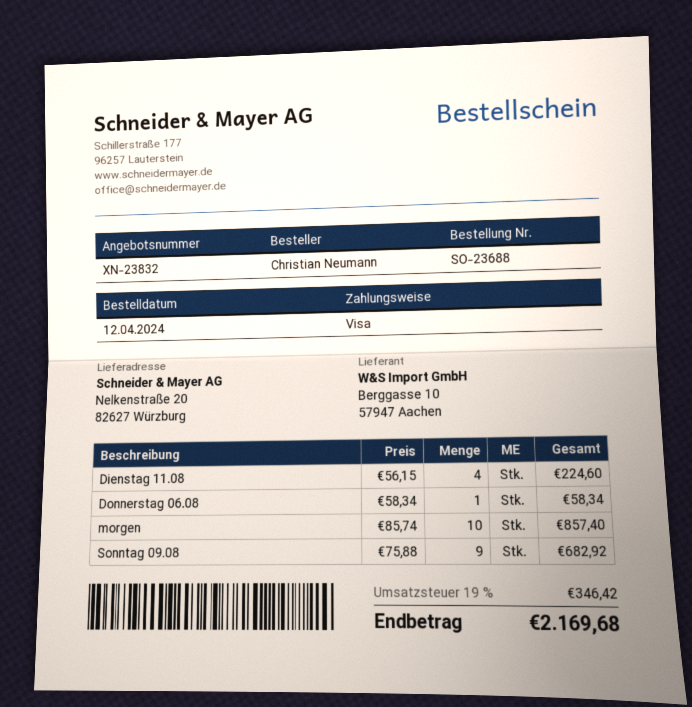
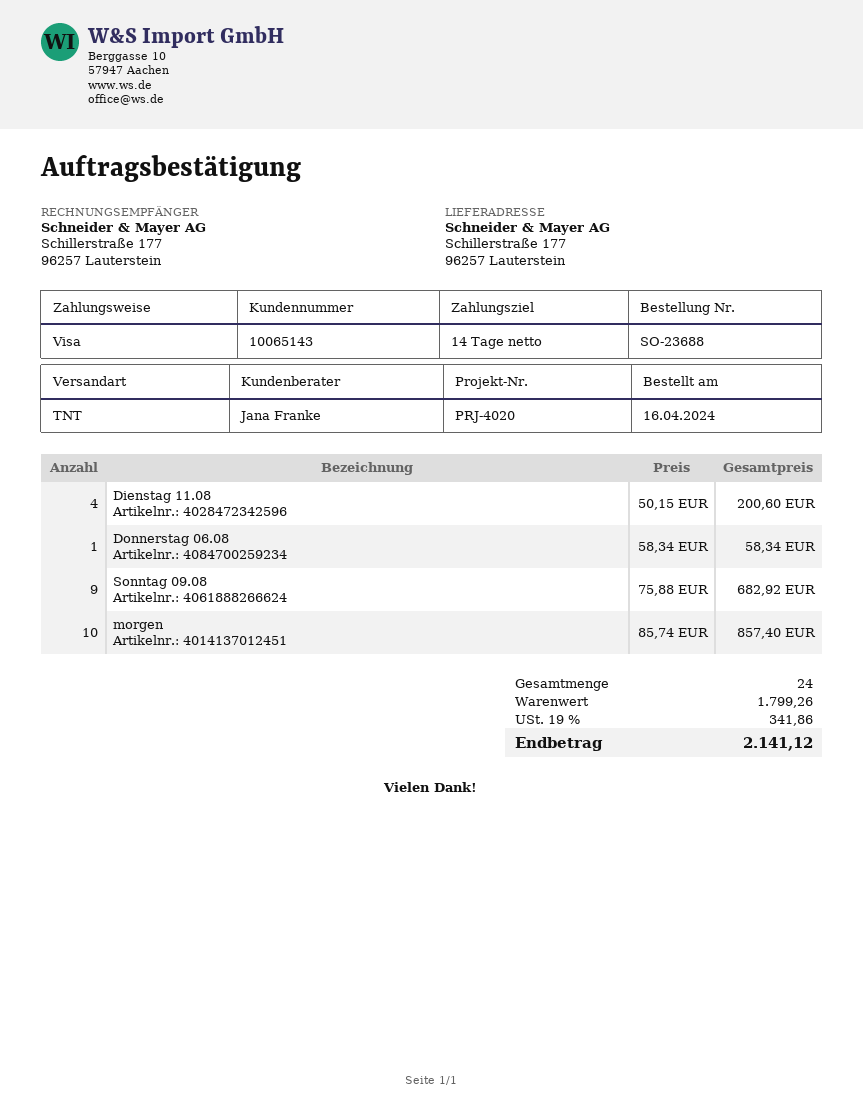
order date: 2024-04-12 -> 2024-04-16
ship to: Nelkenstraße 20, 82627 Würzburg -> Schillerstraße 177, 96257 Lauterstein
Dienstag 11.08: 4 x 56.15 = 224.60 -> 4 x 50.15 = 200.60
tax: 19% = 346.42 -> 19% = 341.86
total: 2169.68 -> 2141.12

